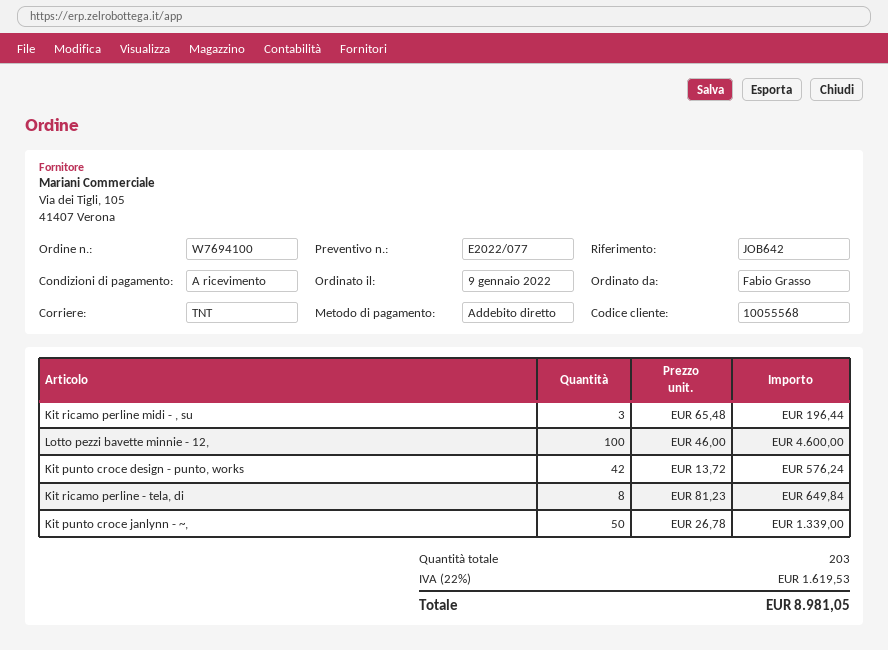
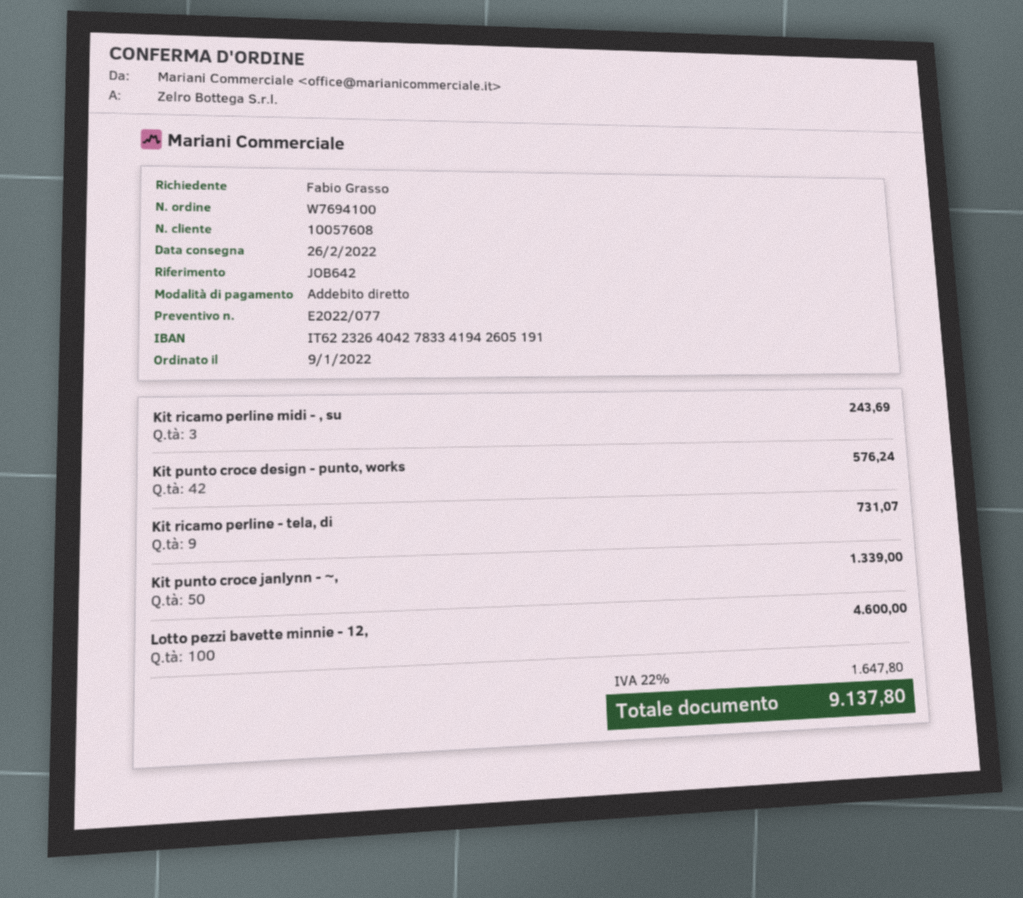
customer number: 10055568 -> 10057608
Kit ricamo perline midi - , su: 3 for 196.44 -> 3 for 243.69
Kit ricamo perline - tela, di: 8 for 649.84 -> 9 for 731.07
tax: 22% = 1619.53 -> 22% = 1647.80
total: 8981.05 -> 9137.80

